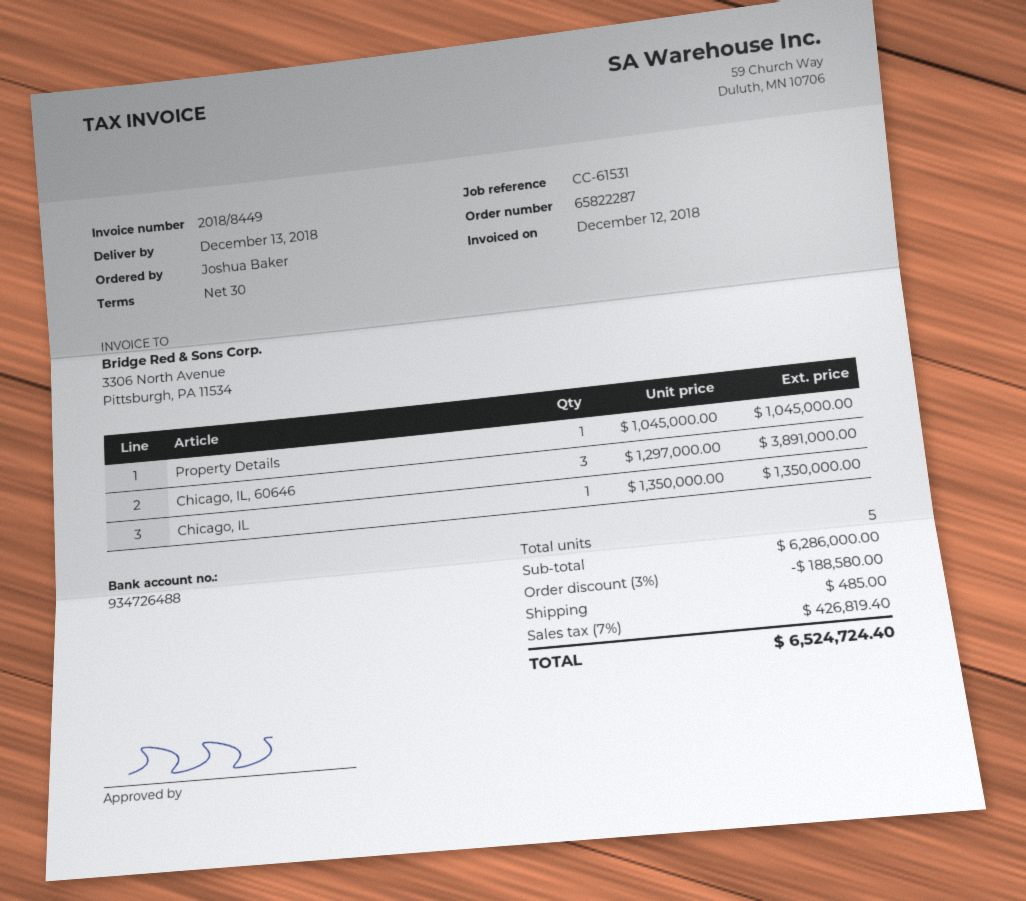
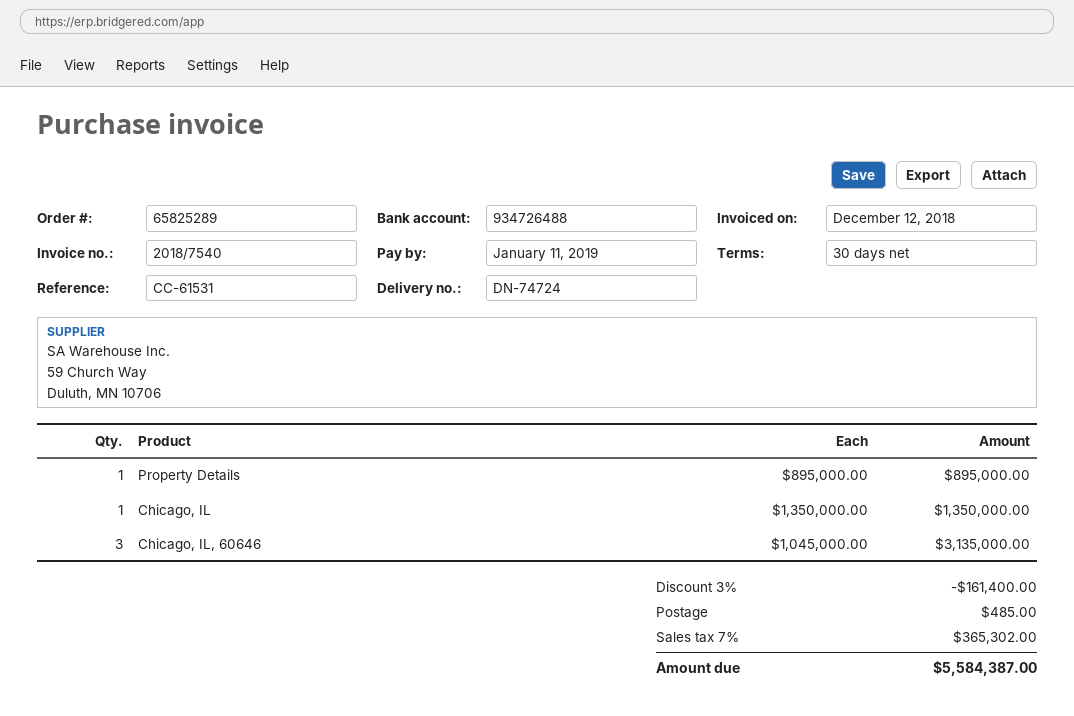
order number: 65822287 -> 65825289
invoice number: 2018/8449 -> 2018/7540
Property Details: 1 x 1045000.00 = 1045000.00 -> 1 x 895000.00 = 895000.00
Chicago, IL, 60646: 3 x 1297000.00 = 3891000.00 -> 3 x 1045000.00 = 3135000.00
discount: 3% = 188580.00 -> 3% = 161400.00
tax: 7% = 426819.40 -> 7% = 365302.00
total: 6524724.40 -> 5584387.00

